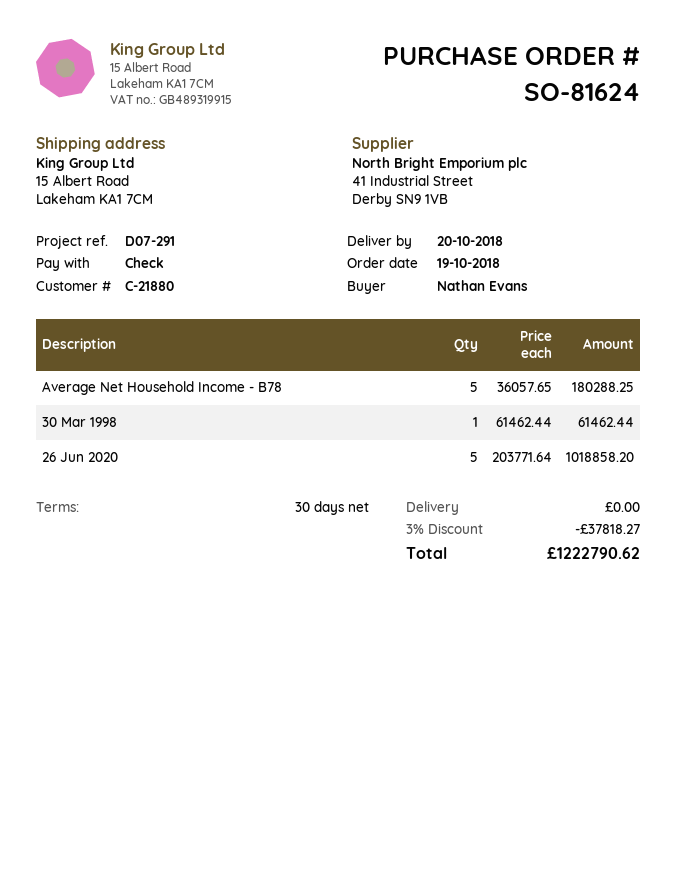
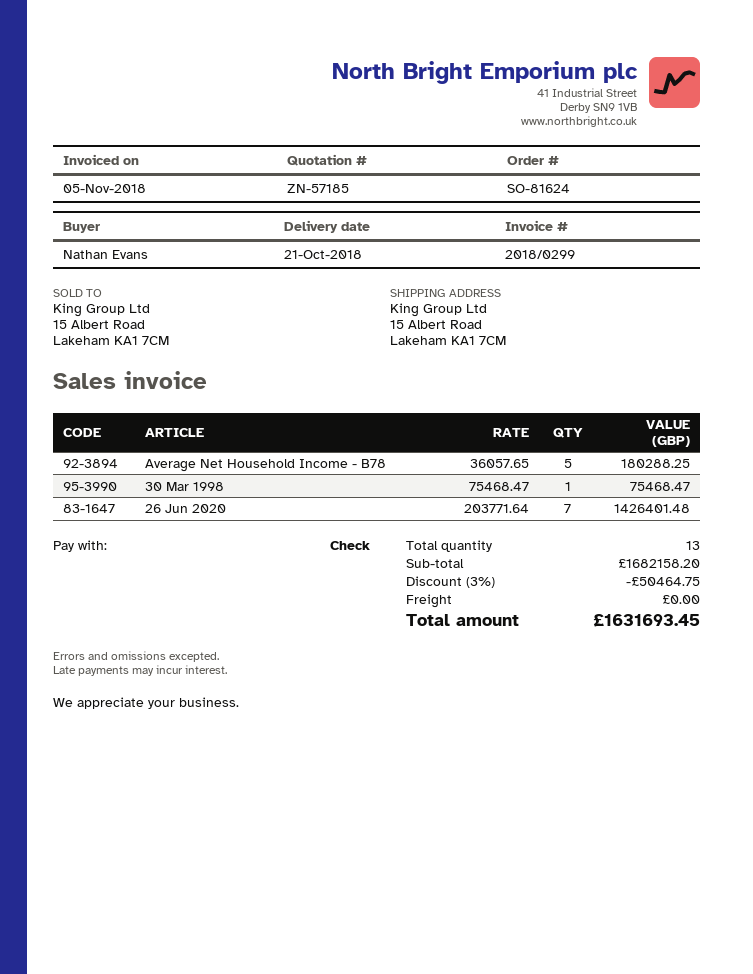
delivery date: 2018-10-20 -> 2018-10-21
30 Mar 1998: 1 x 61462.44 = 61462.44 -> 1 x 75468.47 = 75468.47
26 Jun 2020: 5 x 203771.64 = 1018858.20 -> 7 x 203771.64 = 1426401.48
discount: 3% = 37818.27 -> 3% = 50464.75
total: 1222790.62 -> 1631693.45

